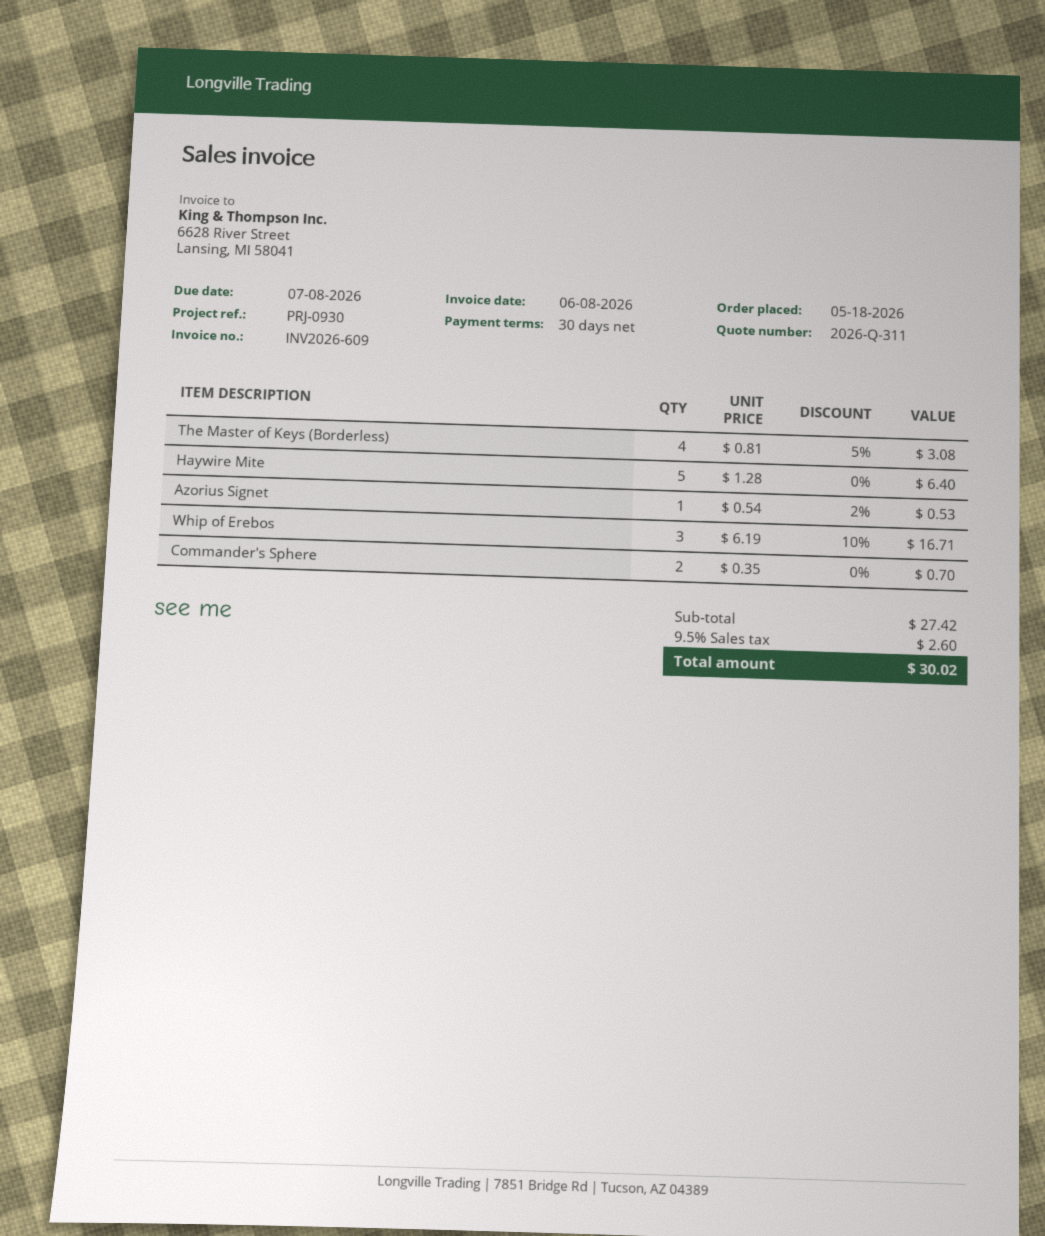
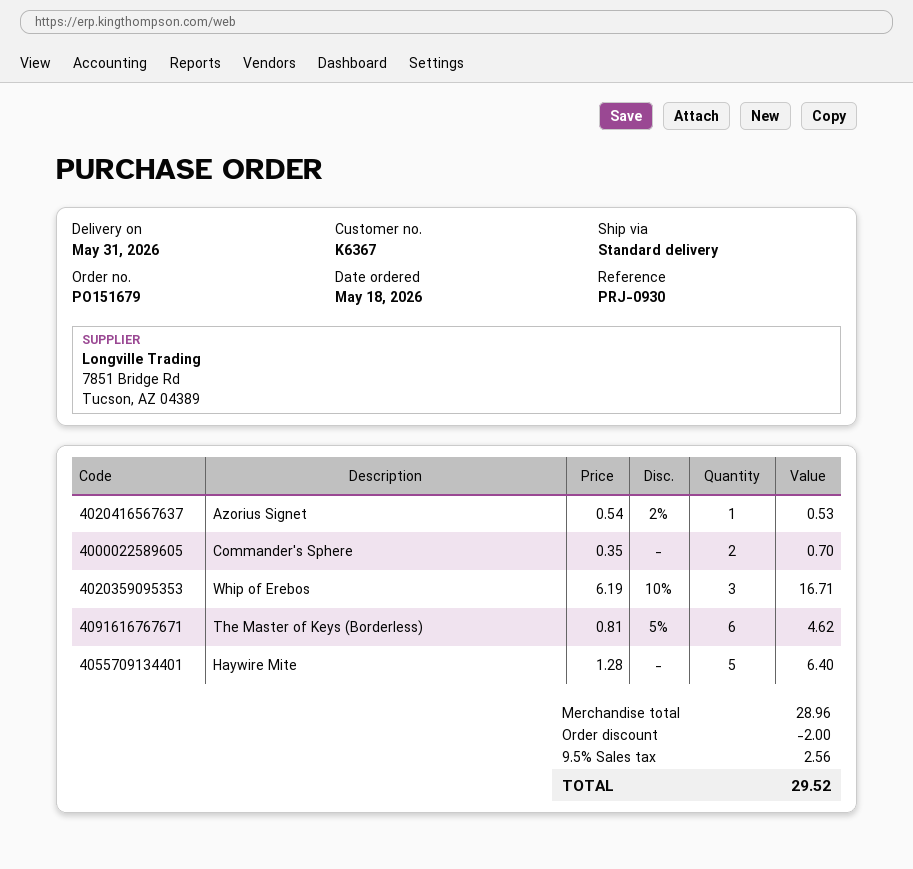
The Master of Keys (Borderless): 4 x 0.81 - 5% = 3.08 -> 6 x 0.81 - 5% = 4.62
subtotal: 27.42 -> 28.96
discount: none -> 2.00
tax: 9.5% = 2.60 -> 9.5% = 2.56
total: 30.02 -> 29.52

